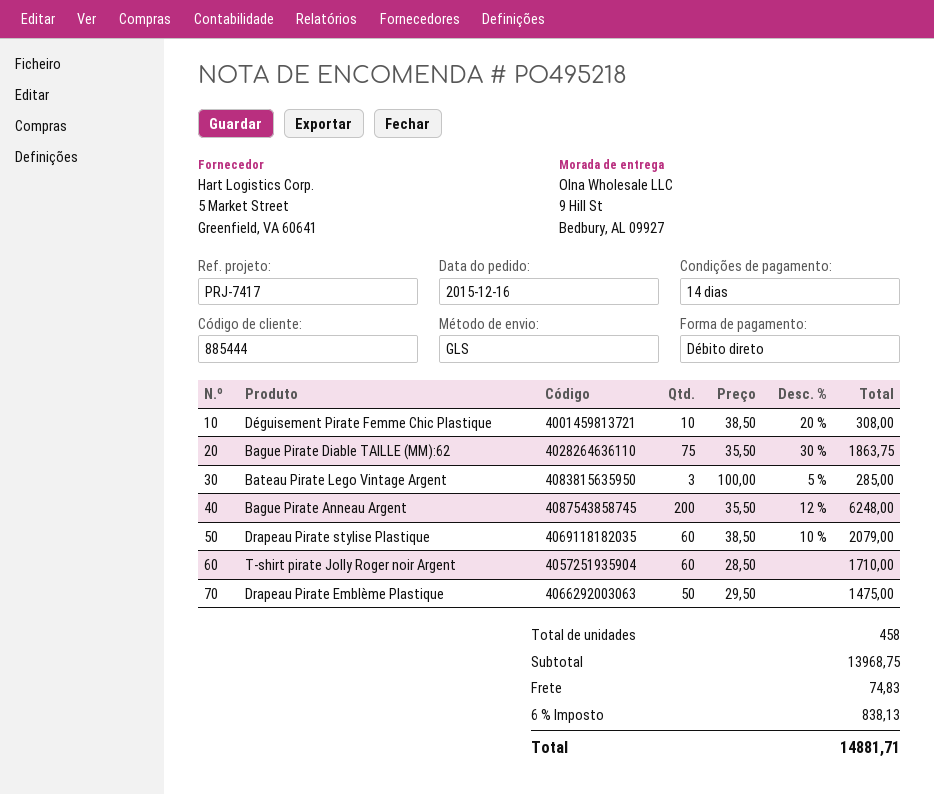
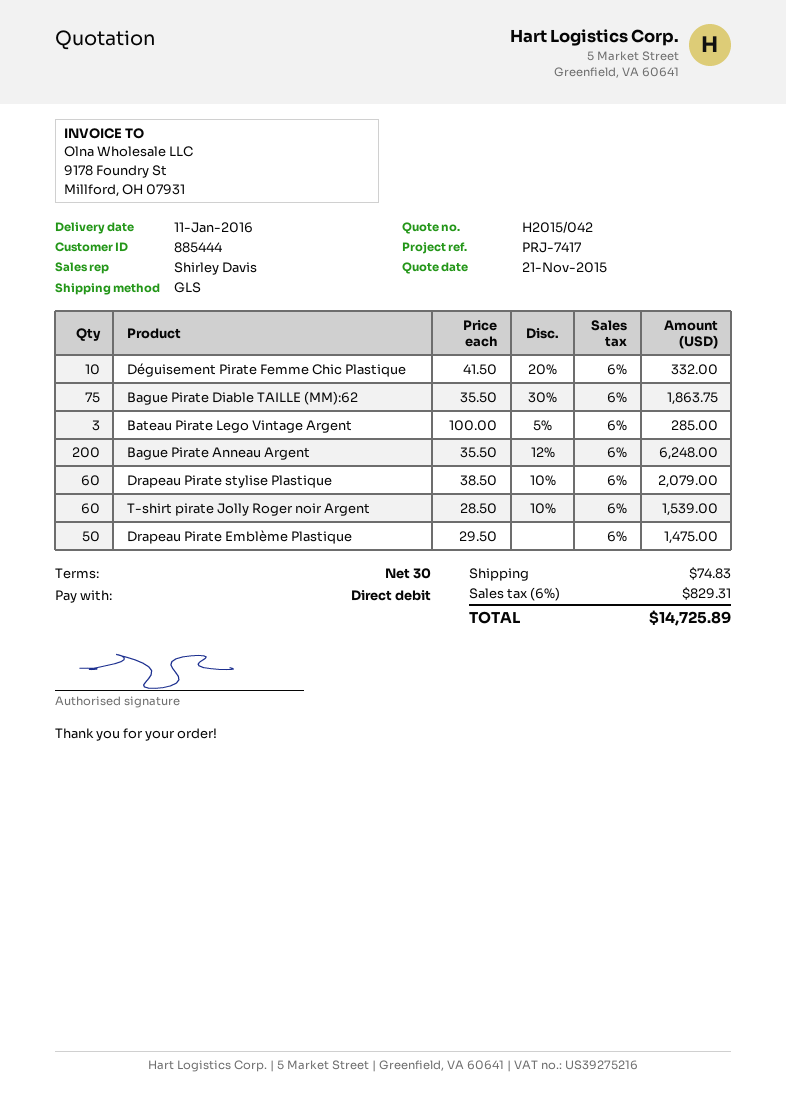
payment terms: 14 days -> 30 days
Déguisement Pirate Femme Chic Plastique: 10 x 38.50 - 20% = 308.00 -> 10 x 41.50 - 20% = 332.00
T-shirt pirate Jolly Roger noir Argent: 60 x 28.50 = 1710.00 -> 60 x 28.50 - 10% = 1539.00
tax: 6% = 838.13 -> 6% = 829.31
total: 14881.71 -> 14725.89

